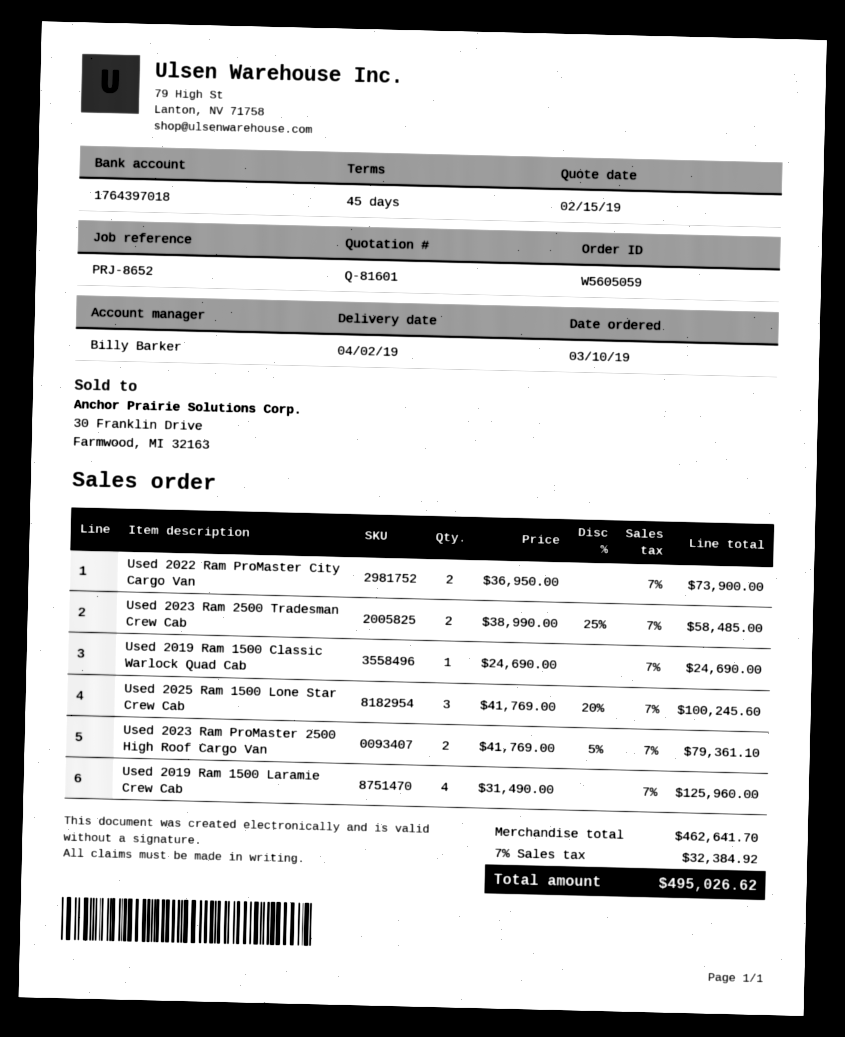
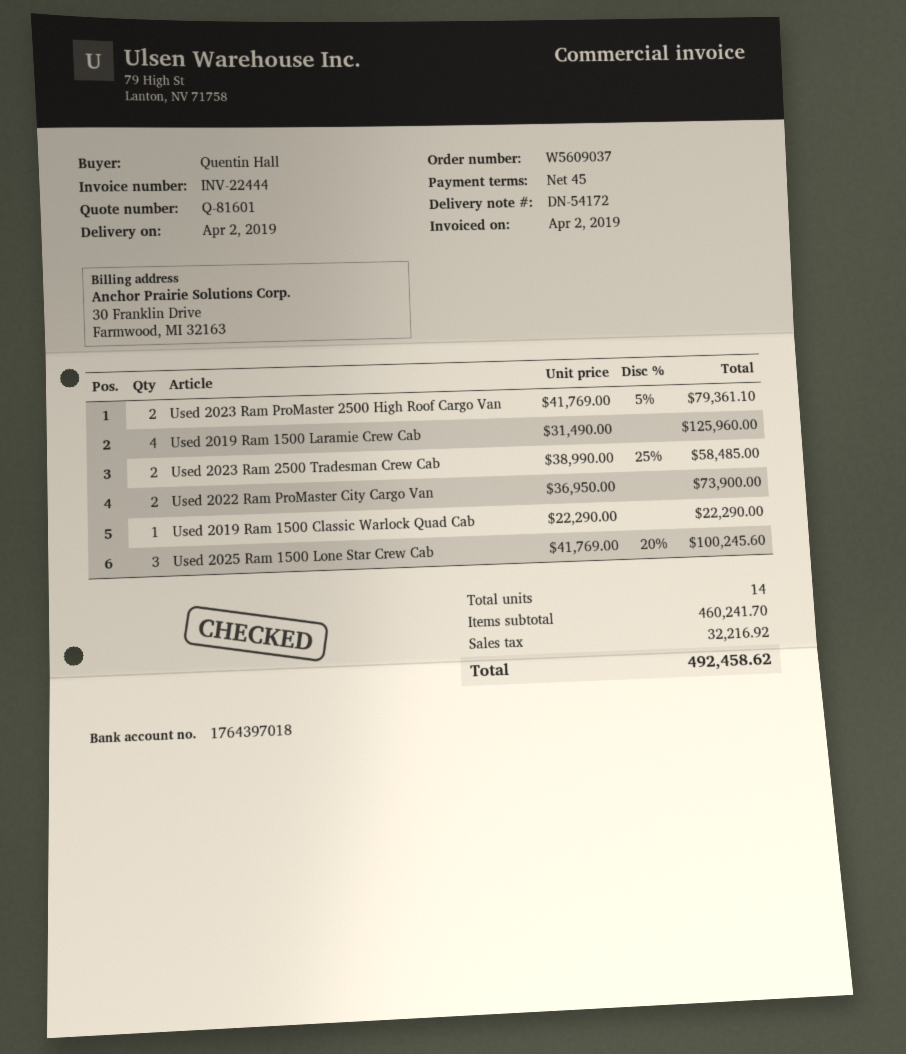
order number: W5605059 -> W5609037
Used 2019 Ram 1500 Classic Warlock Quad Cab: 1 x 24690.00 = 24690.00 -> 1 x 22290.00 = 22290.00
subtotal: 462641.70 -> 460241.70
tax: 32384.92 -> 32216.92
total: 495026.62 -> 492458.62

